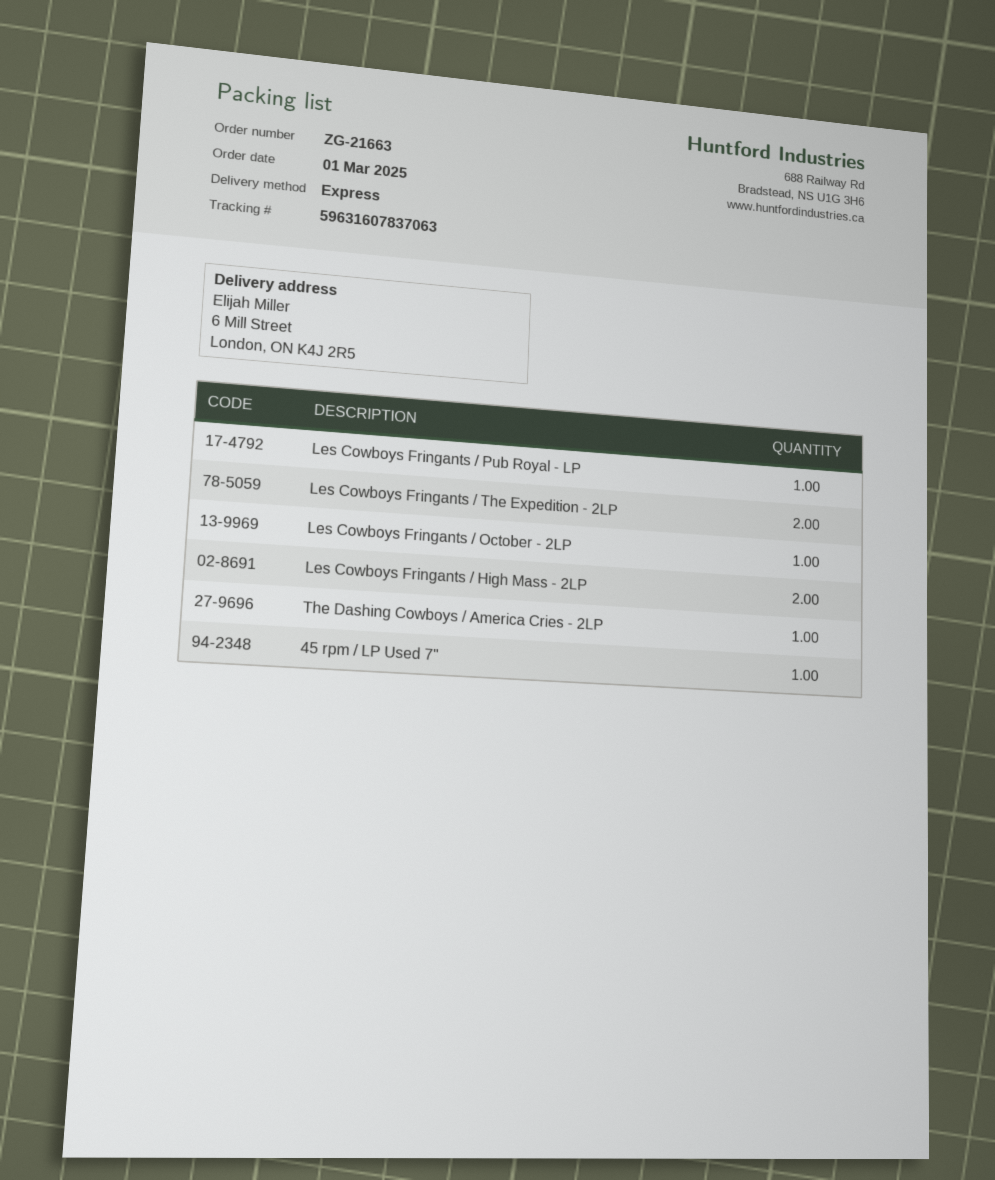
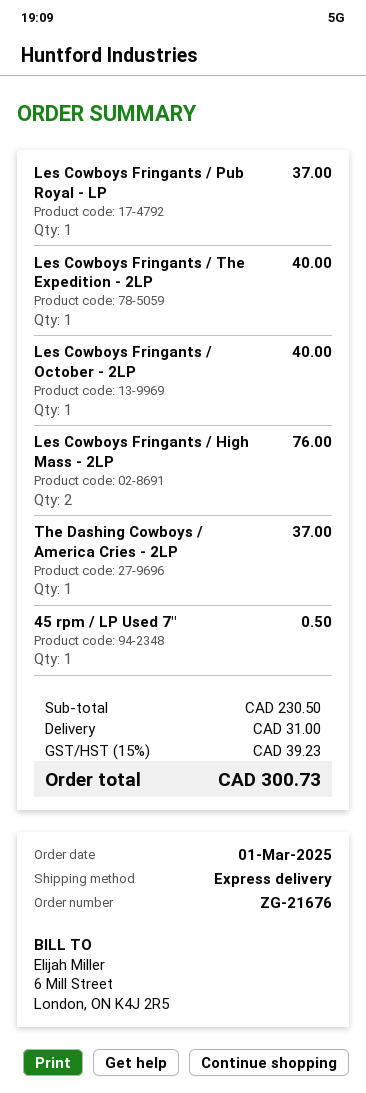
order number: ZG-21663 -> ZG-21676
Les Cowboys Fringants / The Expedition - 2LP: 2 -> 1

